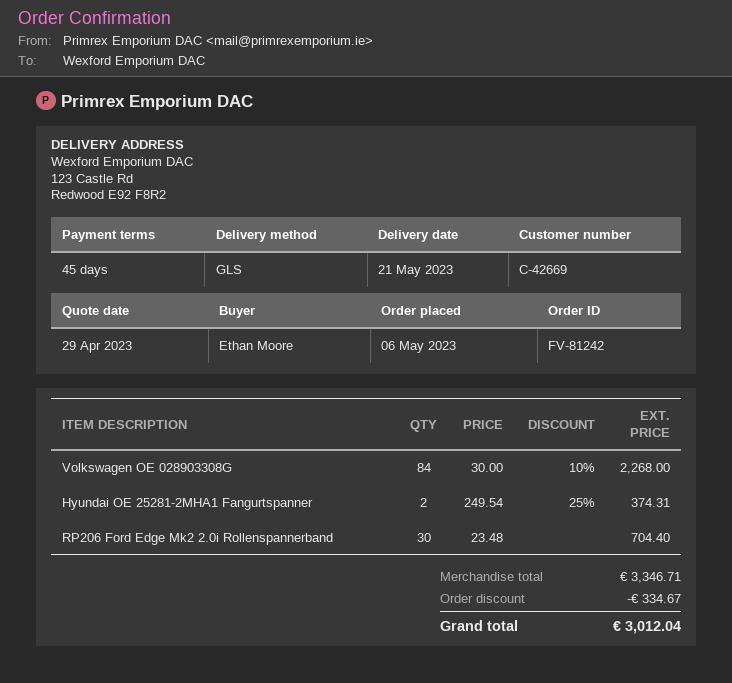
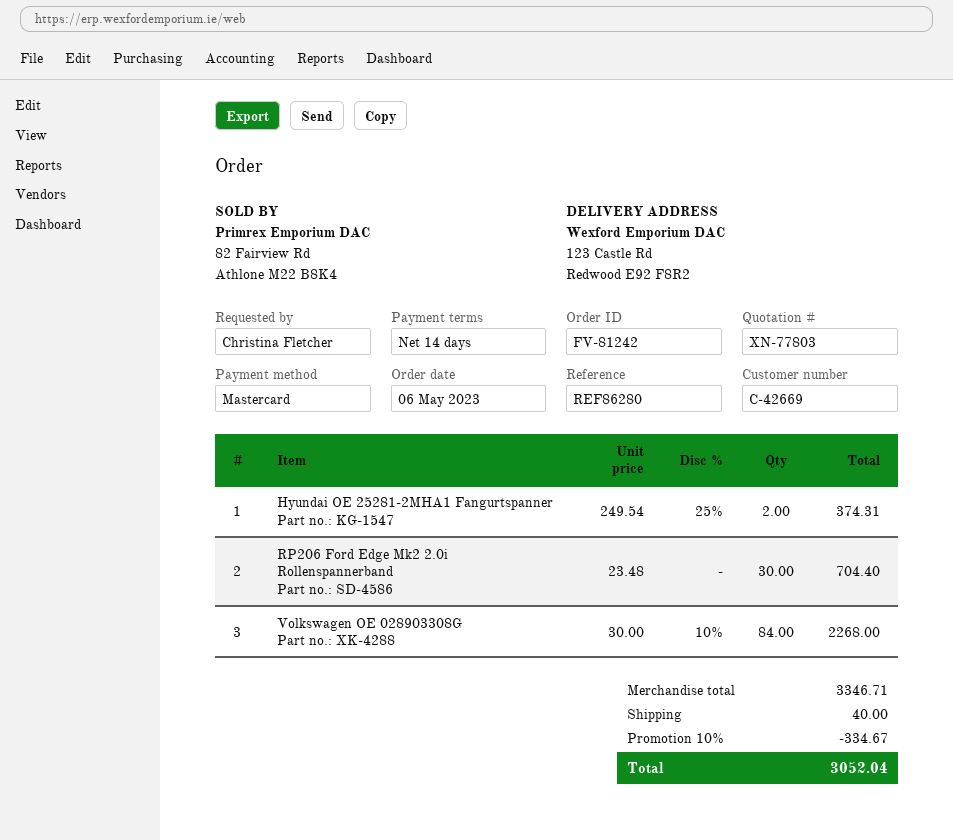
payment terms: 45 days -> 14 days
ordered by: Ethan Moore -> Christina Fletcher
shipping: none -> 40.00
total: 3012.04 -> 3052.04

